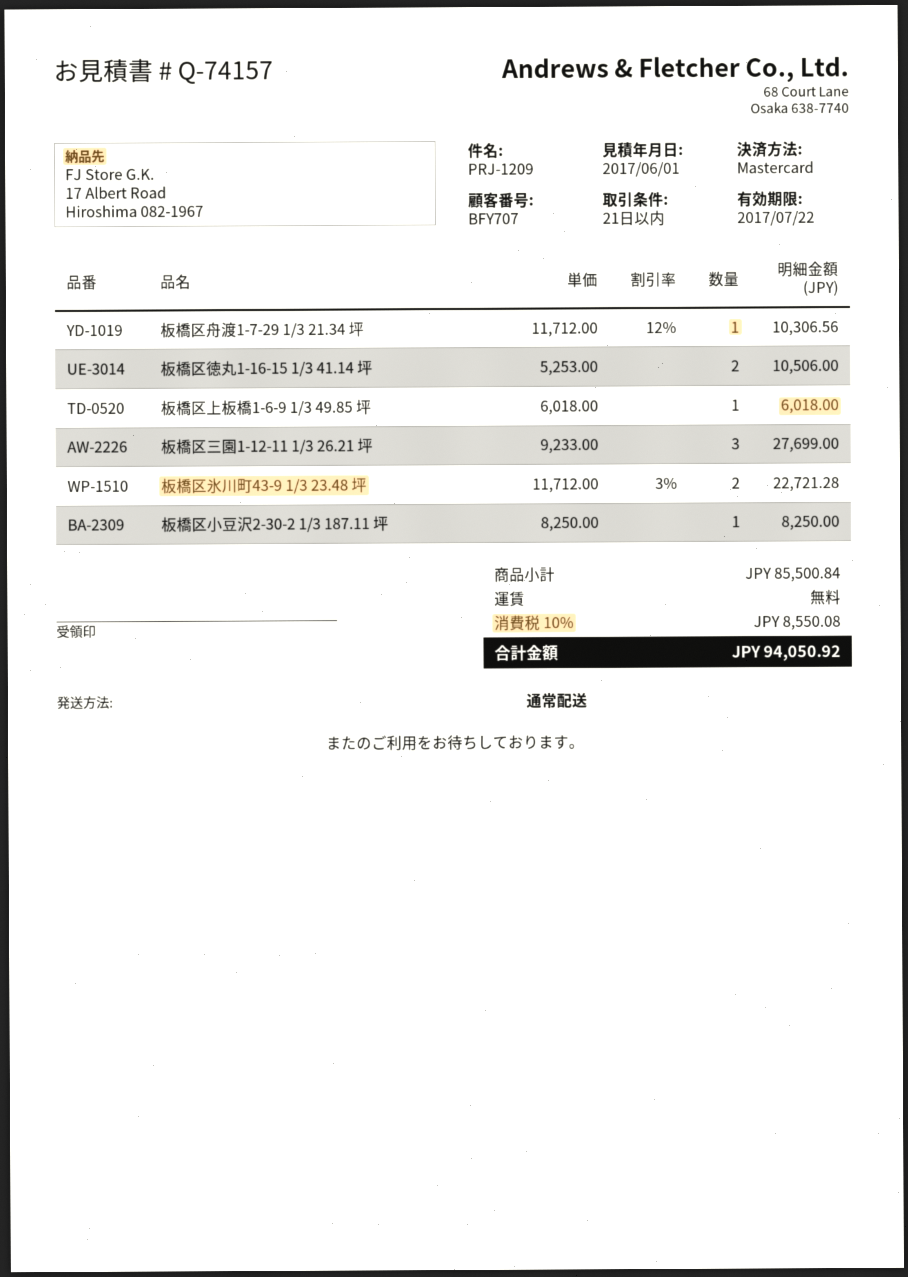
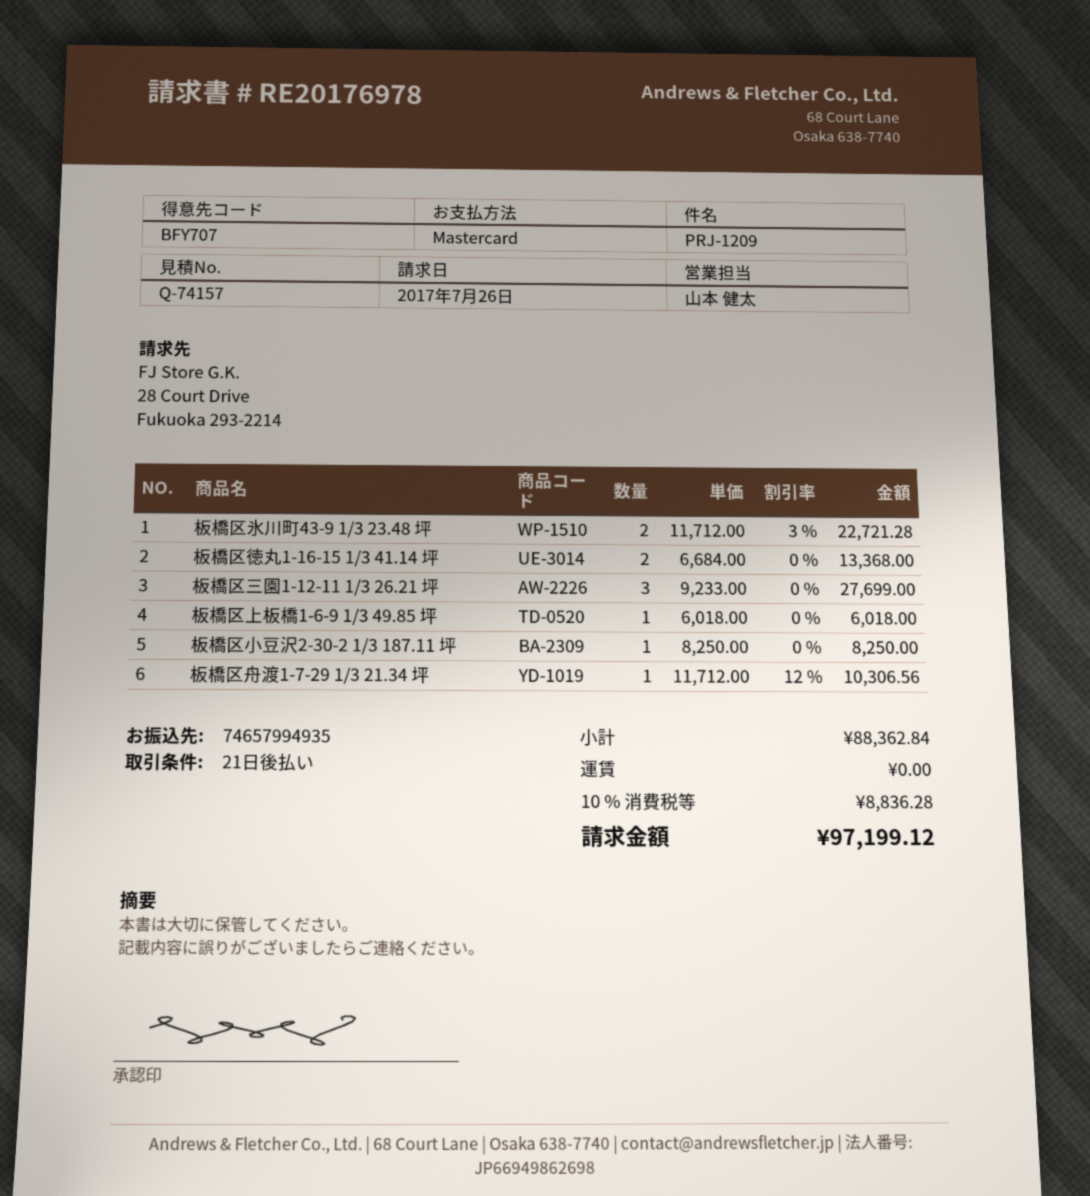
板橋区徳丸1-16-15 1/3 41.14 坪: 2 x 5253.00 = 10506.00 -> 2 x 6684.00 = 13368.00
subtotal: 85500.84 -> 88362.84
tax: 10% = 8550.08 -> 10% = 8836.28
total: 94050.92 -> 97199.12

